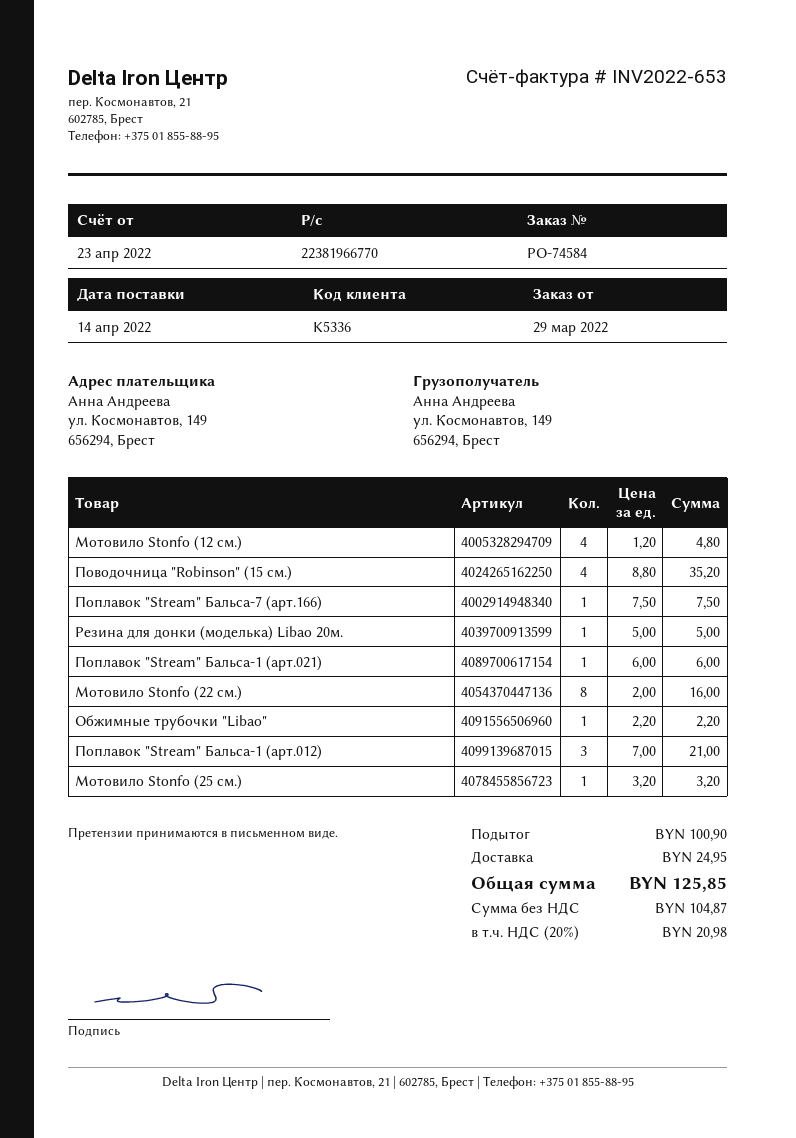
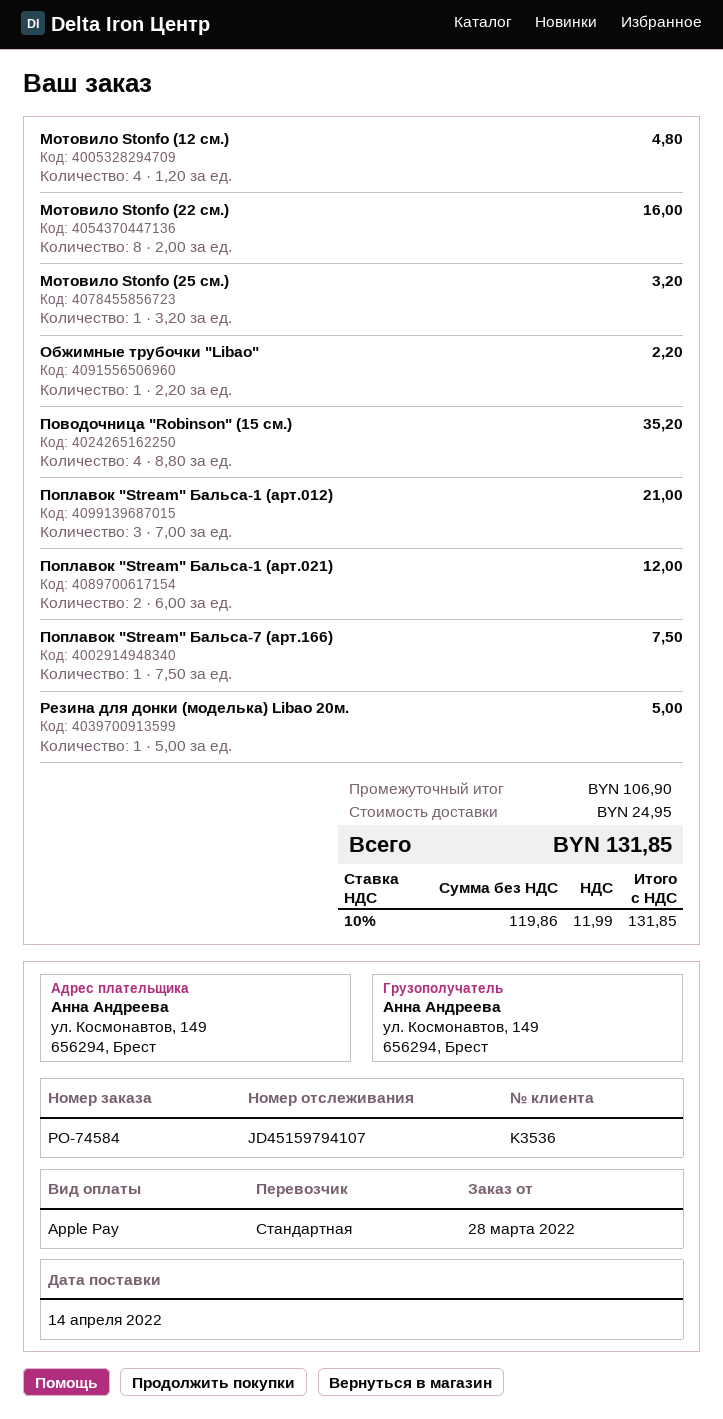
order date: 2022-03-29 -> 2022-03-28
customer number: K5336 -> K3536
Поплавок "Stream" Бальса-1 (арт.021): 1 x 6.00 = 6.00 -> 2 x 6.00 = 12.00
subtotal: 100.90 -> 106.90
net: 104.87 -> 119.86
tax: 20% = 20.98 -> 10% = 11.99
total: 125.85 -> 131.85

